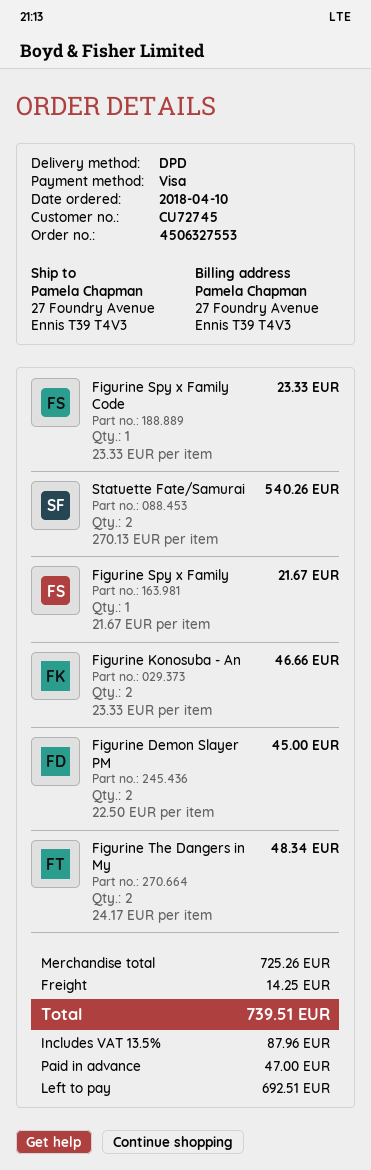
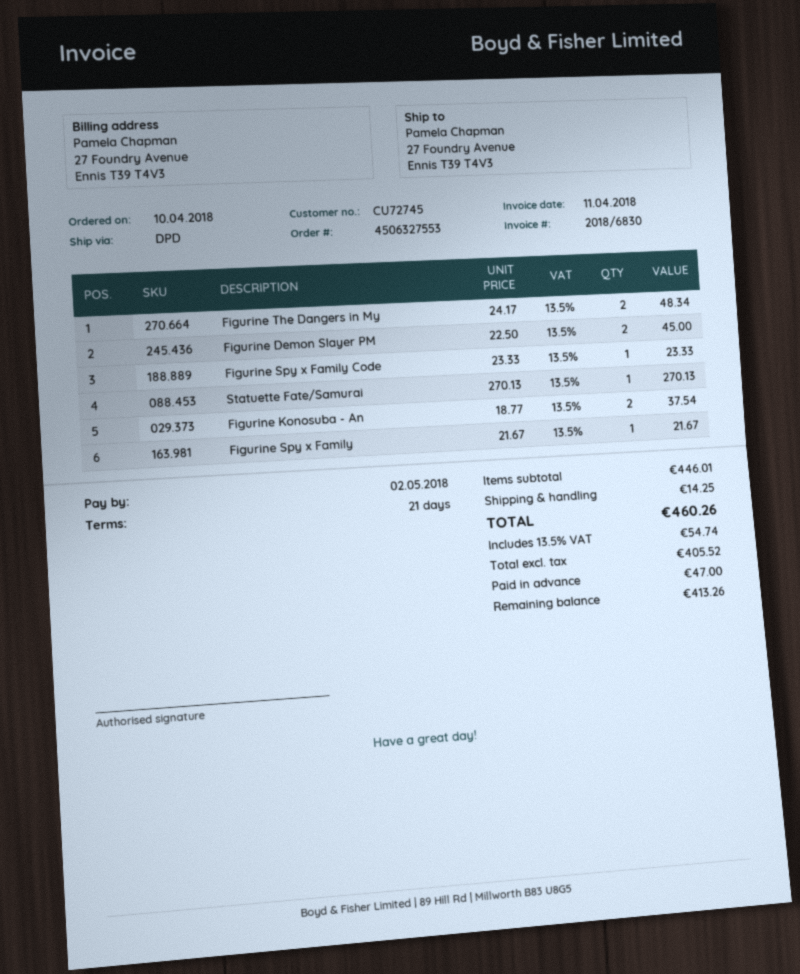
Statuette Fate/Samurai: 2 x 270.13 = 540.26 -> 1 x 270.13 = 270.13
Figurine Konosuba - An: 2 x 23.33 = 46.66 -> 2 x 18.77 = 37.54
subtotal: 725.26 -> 446.01
tax: 13.5% = 87.96 -> 13.5% = 54.74
total: 739.51 -> 460.26
balance: 692.51 -> 413.26

